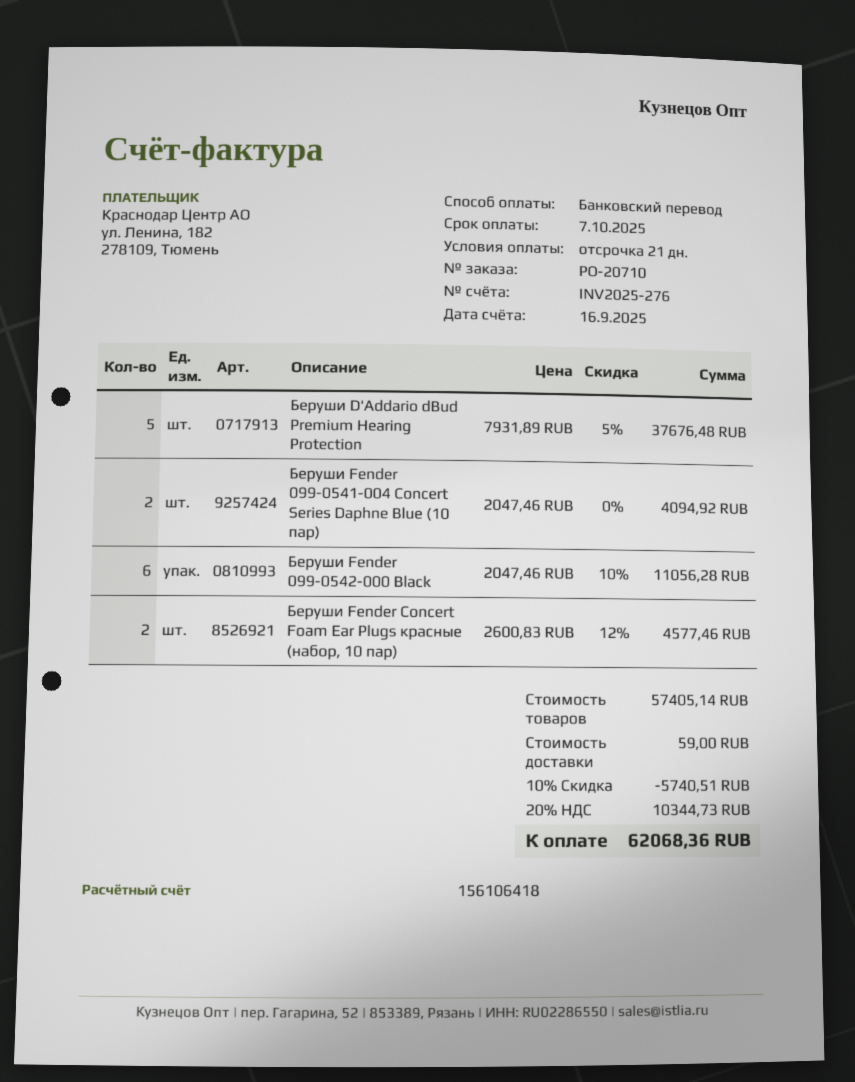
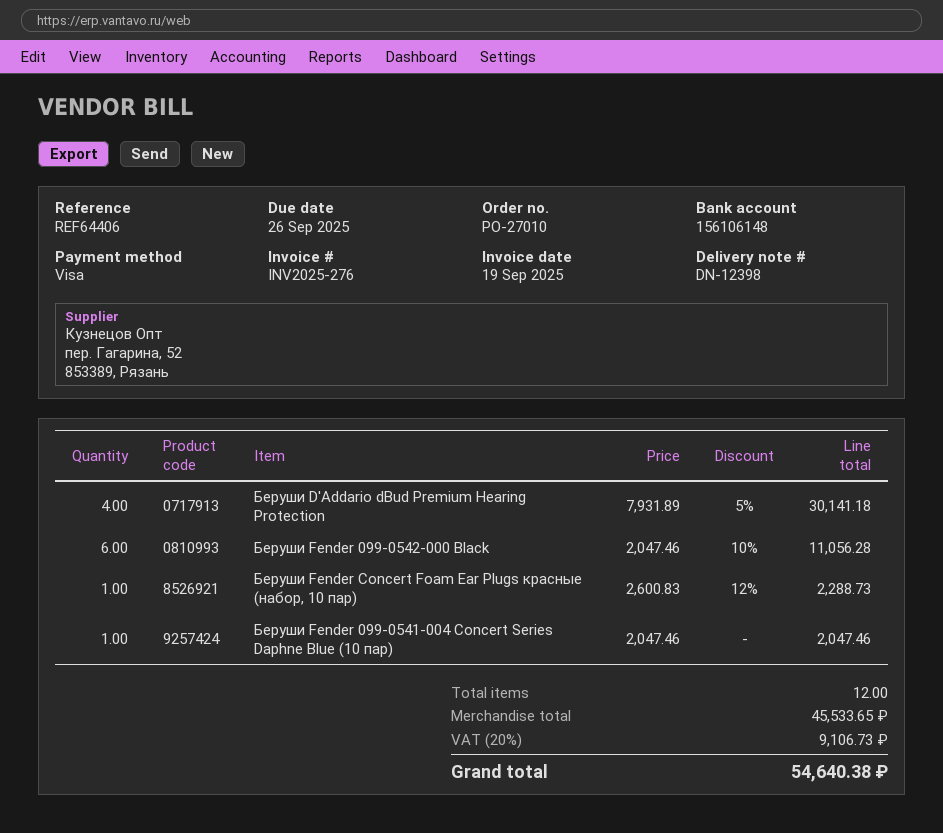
order number: PO-20710 -> PO-27010
invoice date: 2025-09-16 -> 2025-09-19
due date: 2025-10-07 -> 2025-09-26
payment method: bank transfer -> Visa
bank account: 156106418 -> 156106148
Беруши D'Addario dBud Premium Hearing Protection: 5 x 7931.89 - 5% = 37676.48 -> 4 x 7931.89 - 5% = 30141.18
Беруши Fender 099-0541-004 Concert Series Daphne Blue (10 пар): 2 x 2047.46 = 4094.92 -> 1 x 2047.46 = 2047.46
Беруши Fender Concert Foam Ear Plugs красные (набор, 10 пар): 2 x 2600.83 - 12% = 4577.46 -> 1 x 2600.83 - 12% = 2288.73
subtotal: 57405.14 -> 45533.65
discount: 10% = 5740.51 -> none
shipping: 59.00 -> none
tax: 20% = 10344.73 -> 20% = 9106.73
total: 62068.36 -> 54640.38

